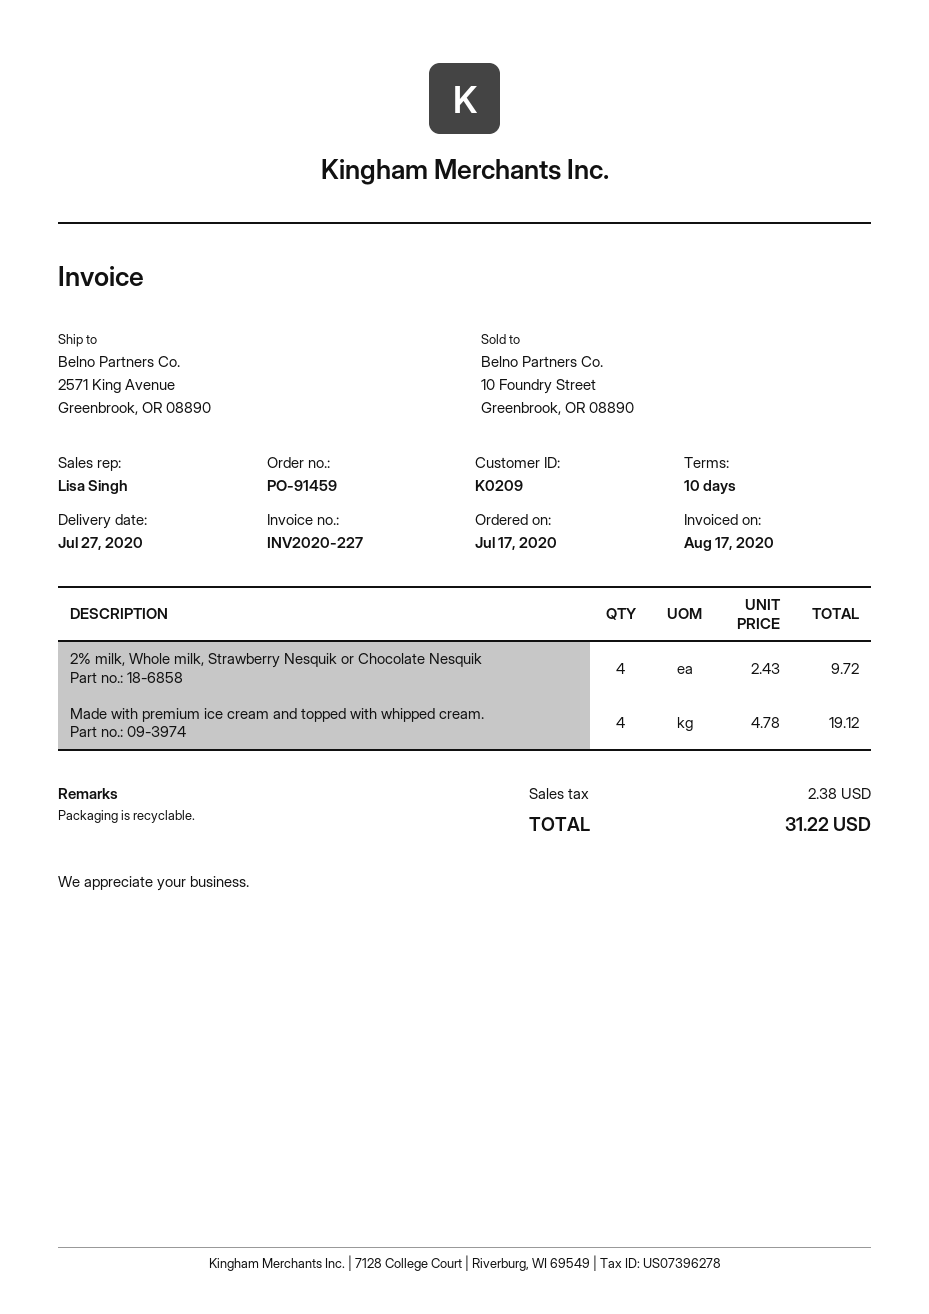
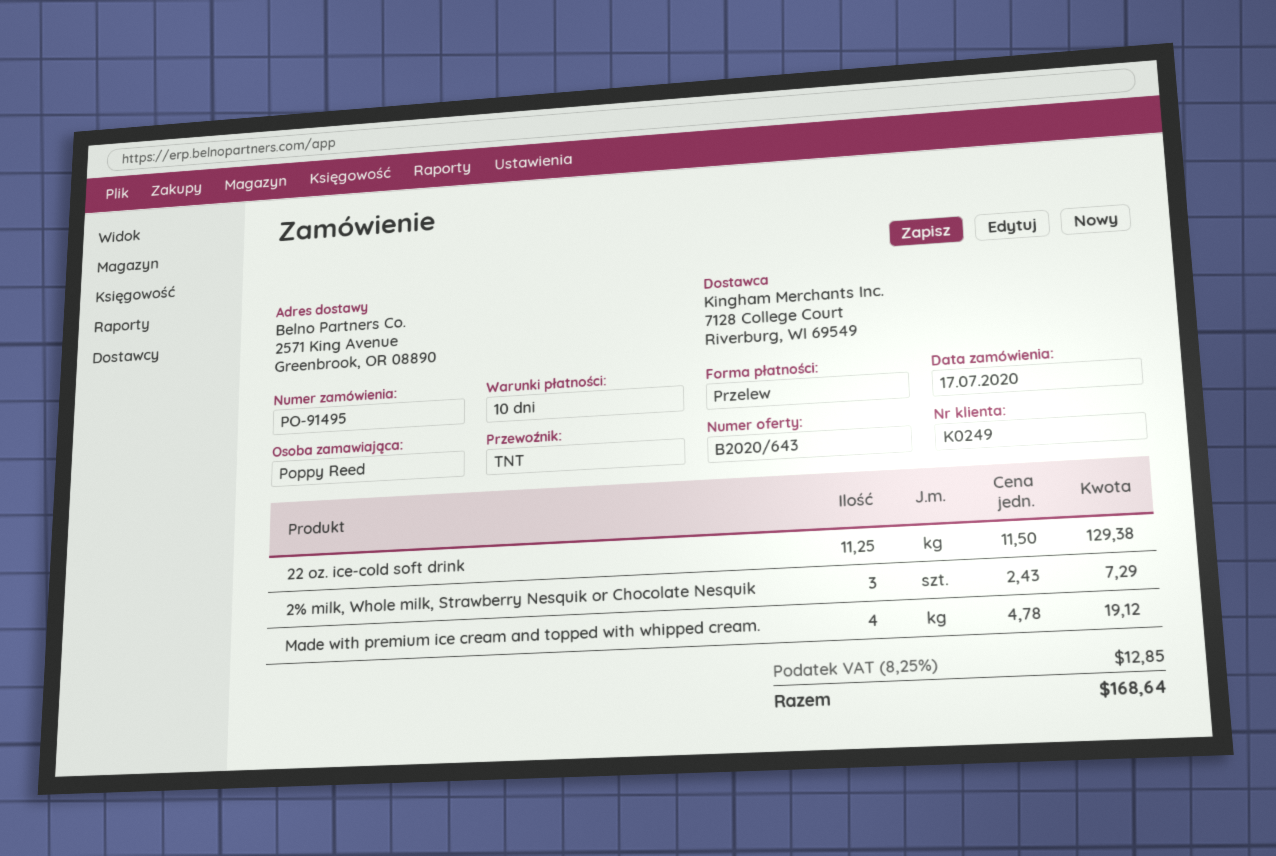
order number: PO-91459 -> PO-91495
customer number: K0209 -> K0249
2% milk, Whole milk, Strawberry Nesquik or Chocolate Nesquik: 4 x 2.43 = 9.72 -> 3 x 2.43 = 7.29
22 oz. ice-cold soft drink: none -> 11.25 x 11.50 = 129.38
tax: 2.38 -> 12.85
total: 31.22 -> 168.64

